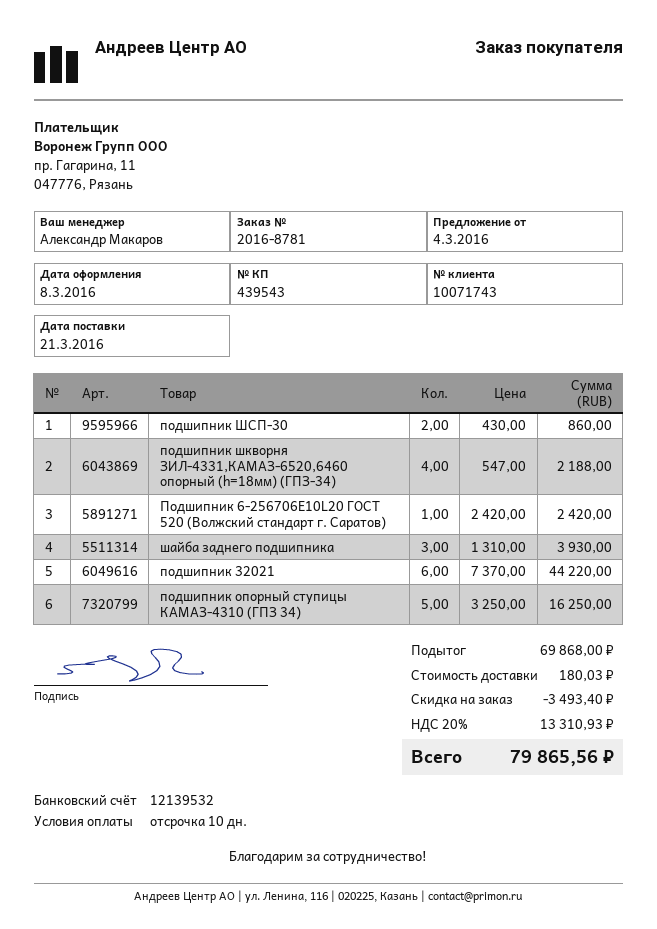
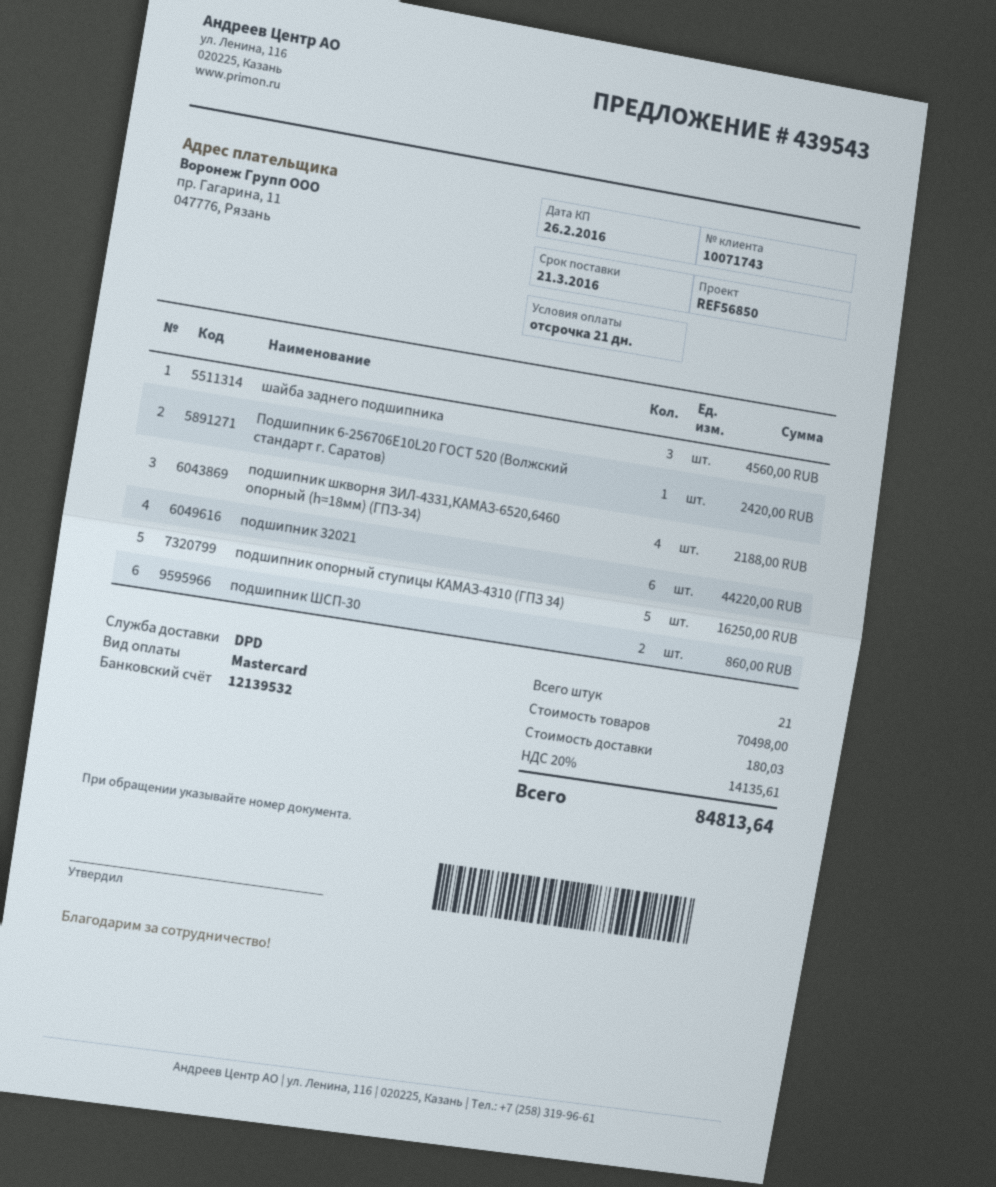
quote date: 2016-03-04 -> 2016-02-26
payment terms: 10 days -> 21 days
шайба заднего подшипника: 3 for 3930.00 -> 3 for 4560.00
subtotal: 69868.00 -> 70498.00
discount: 3493.40 -> none
tax: 20% = 13310.93 -> 20% = 14135.61
total: 79865.56 -> 84813.64

